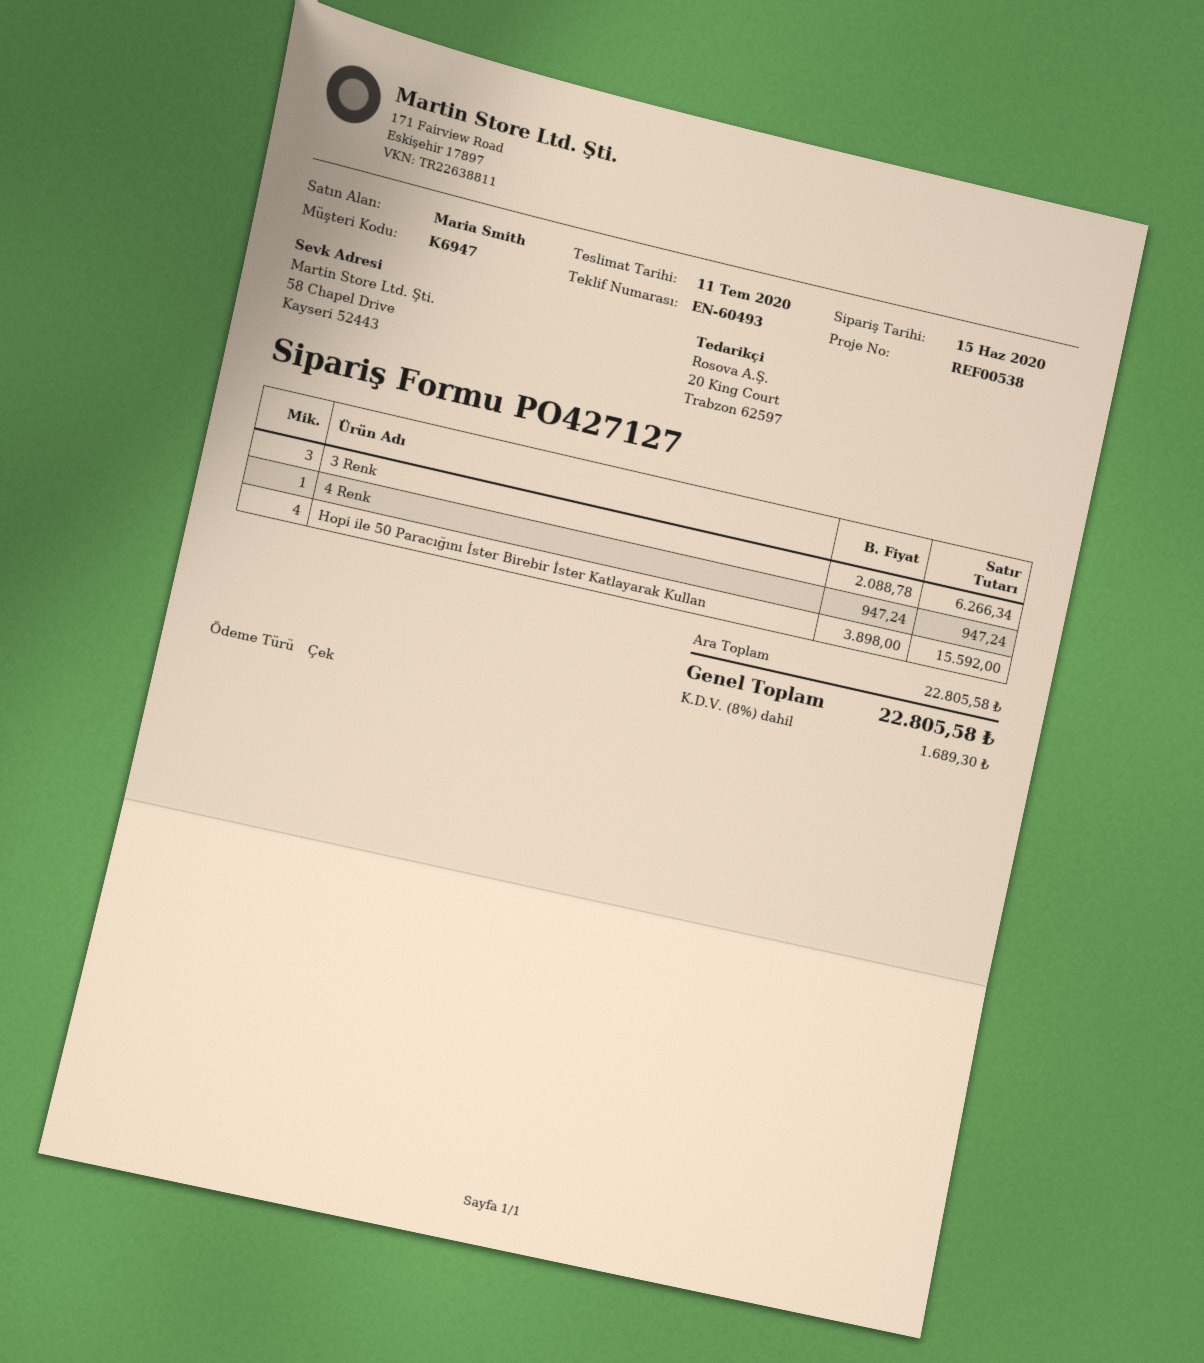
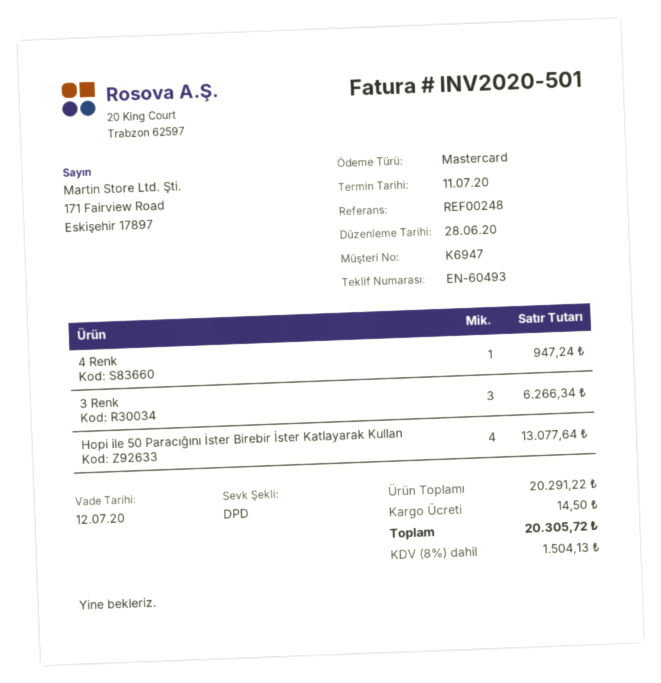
reference: REF00538 -> REF00248
payment method: cheque -> Mastercard
Hopi ile 50 Paracığını İster Birebir İster Katlayarak Kullan: 4 for 15592.00 -> 4 for 13077.64
subtotal: 22805.58 -> 20291.22
shipping: none -> 14.50
tax: 8% = 1689.30 -> 8% = 1504.13
total: 22805.58 -> 20305.72

